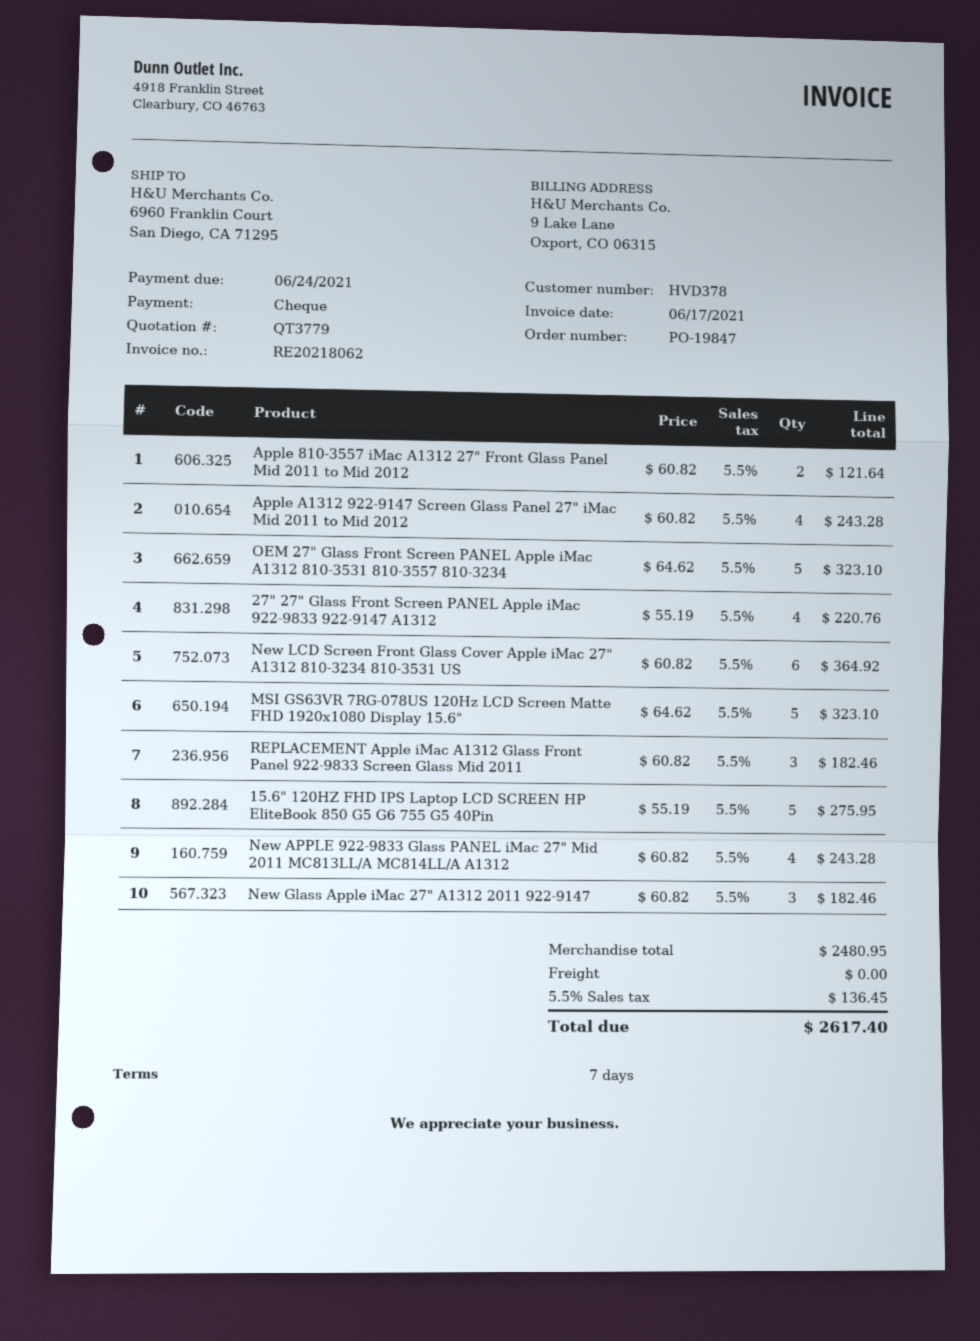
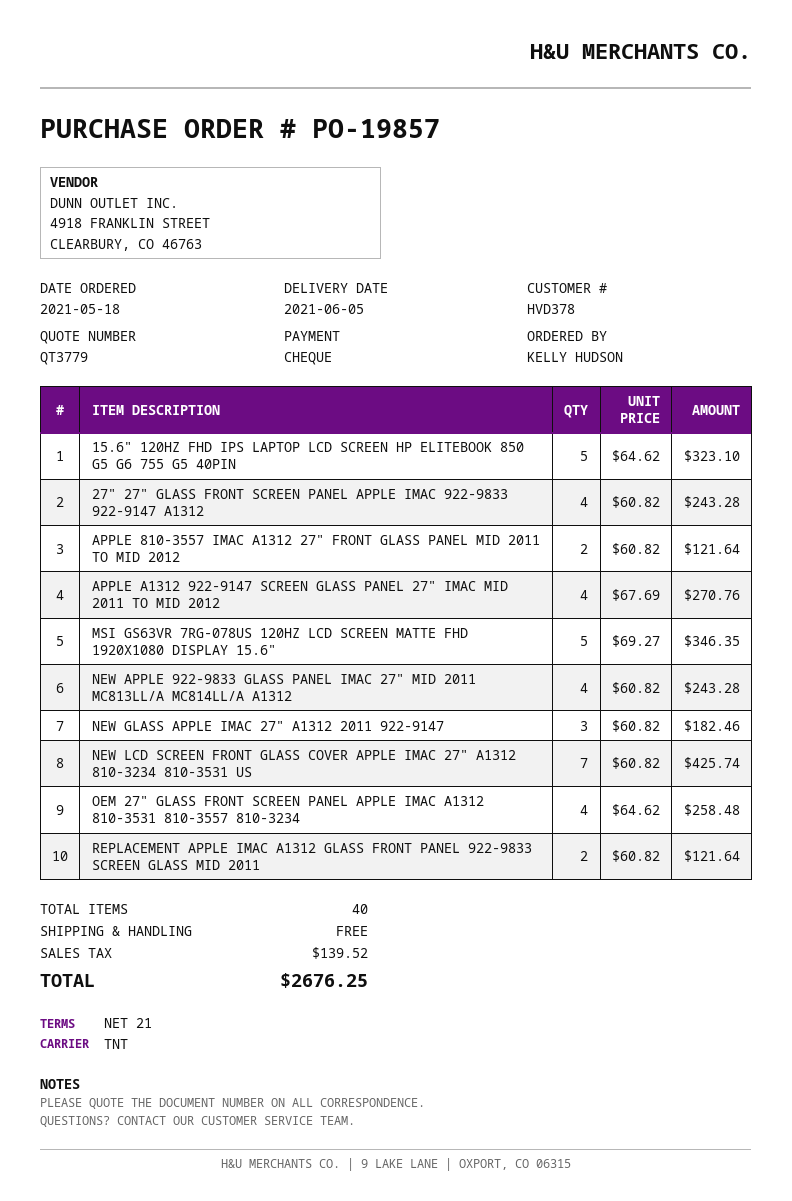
order number: PO-19847 -> PO-19857
payment terms: 7 days -> 21 days
Apple A1312 922-9147 Screen Glass Panel 27" iMac Mid 2011 to Mid 2012: 4 x 60.82 = 243.28 -> 4 x 67.69 = 270.76
OEM 27" Glass Front Screen PANEL Apple iMac A1312 810-3531 810-3557 810-3234: 5 x 64.62 = 323.10 -> 4 x 64.62 = 258.48
27" 27" Glass Front Screen PANEL Apple iMac 922-9833 922-9147 A1312: 4 x 55.19 = 220.76 -> 4 x 60.82 = 243.28
New LCD Screen Front Glass Cover Apple iMac 27" A1312 810-3234 810-3531 US: 6 x 60.82 = 364.92 -> 7 x 60.82 = 425.74
MSI GS63VR 7RG-078US 120Hz LCD Screen Matte FHD 1920x1080 Display 15.6": 5 x 64.62 = 323.10 -> 5 x 69.27 = 346.35
REPLACEMENT Apple iMac A1312 Glass Front Panel 922-9833 Screen Glass Mid 2011: 3 x 60.82 = 182.46 -> 2 x 60.82 = 121.64
15.6" 120HZ FHD IPS Laptop LCD SCREEN HP EliteBook 850 G5 G6 755 G5 40Pin: 5 x 55.19 = 275.95 -> 5 x 64.62 = 323.10
tax: 136.45 -> 139.52
total: 2617.40 -> 2676.25

